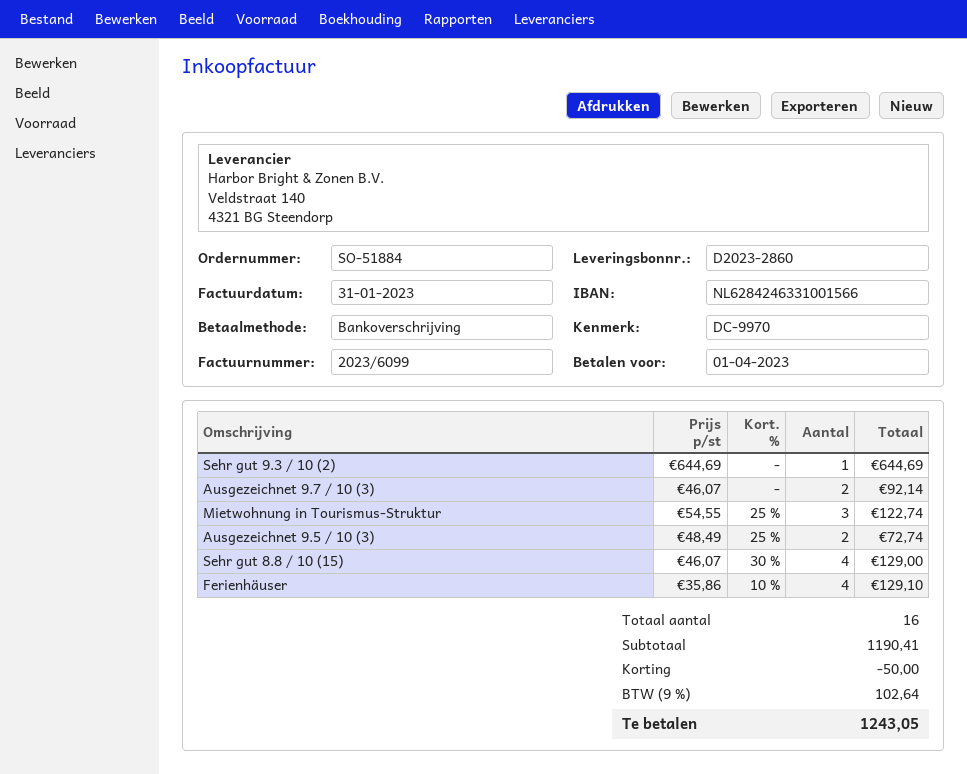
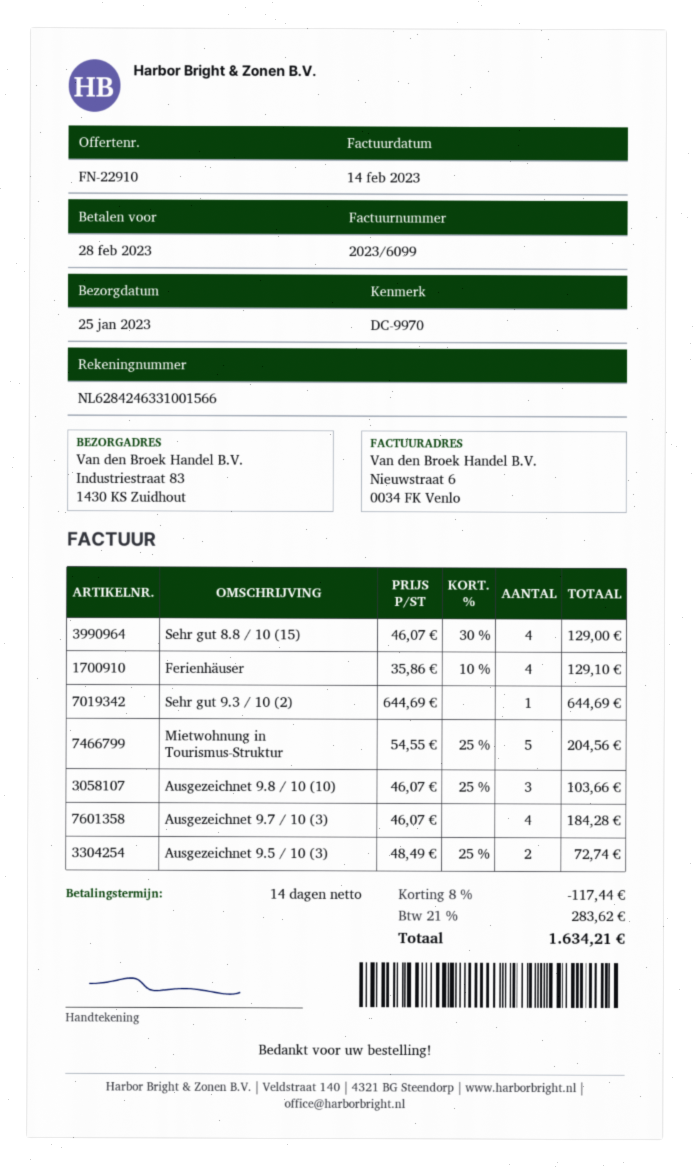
invoice date: 2023-01-31 -> 2023-02-14
due date: 2023-04-01 -> 2023-02-28
Ausgezeichnet 9.7 / 10 (3): 2 x 46.07 = 92.14 -> 4 x 46.07 = 184.28
Mietwohnung in Tourismus-Struktur: 3 x 54.55 - 25% = 122.74 -> 5 x 54.55 - 25% = 204.56
Ausgezeichnet 9.8 / 10 (10): none -> 3 x 46.07 - 25% = 103.66
discount: 50.00 -> 117.44
tax: 9% = 102.64 -> 21% = 283.62
total: 1243.05 -> 1634.21

